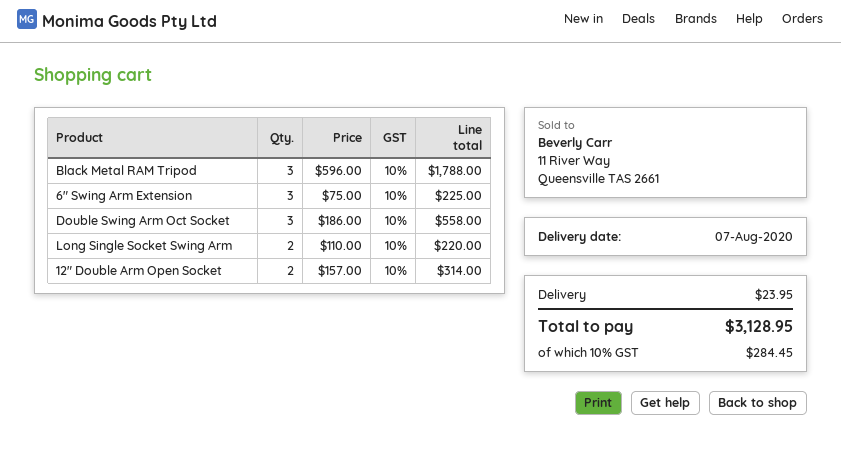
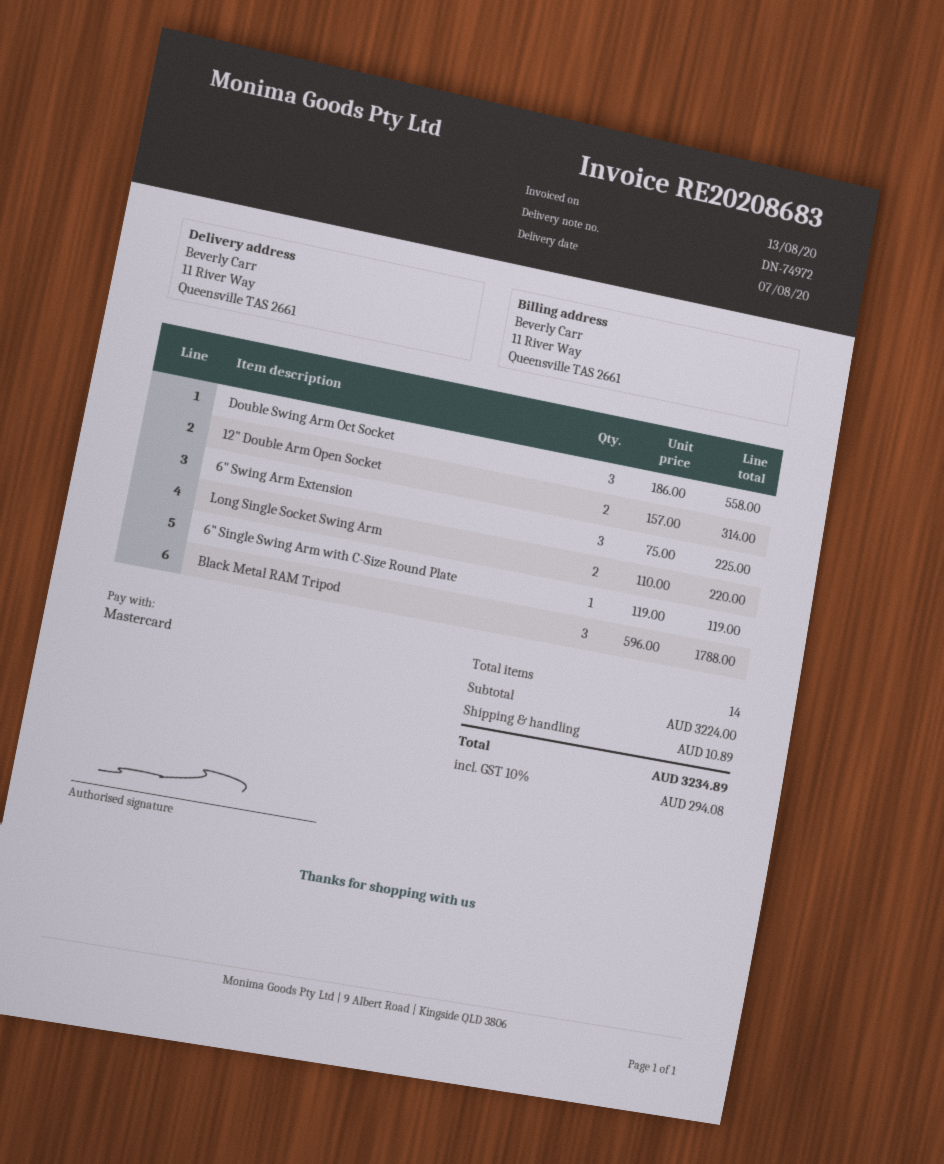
6" Single Swing Arm with C-Size Round Plate: none -> 1 x 119.00 = 119.00
shipping: 23.95 -> 10.89
tax: 10% = 284.45 -> 10% = 294.08
total: 3128.95 -> 3234.89

